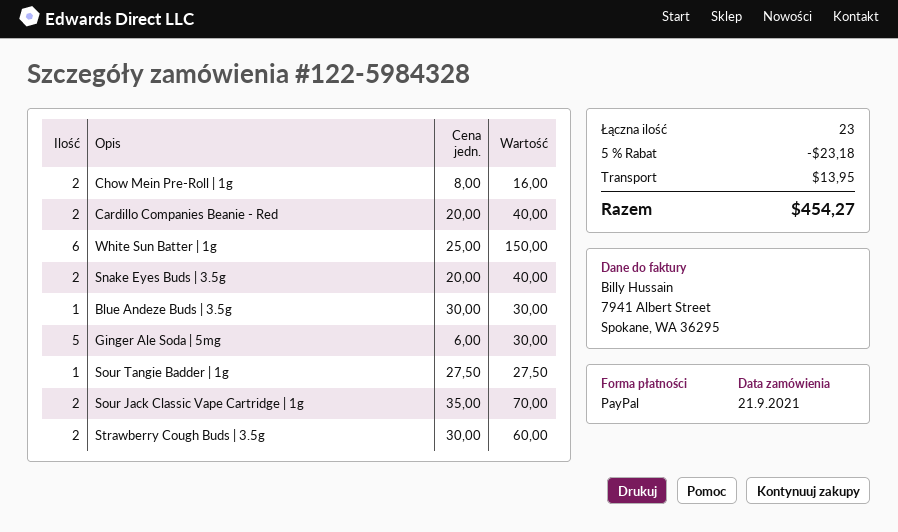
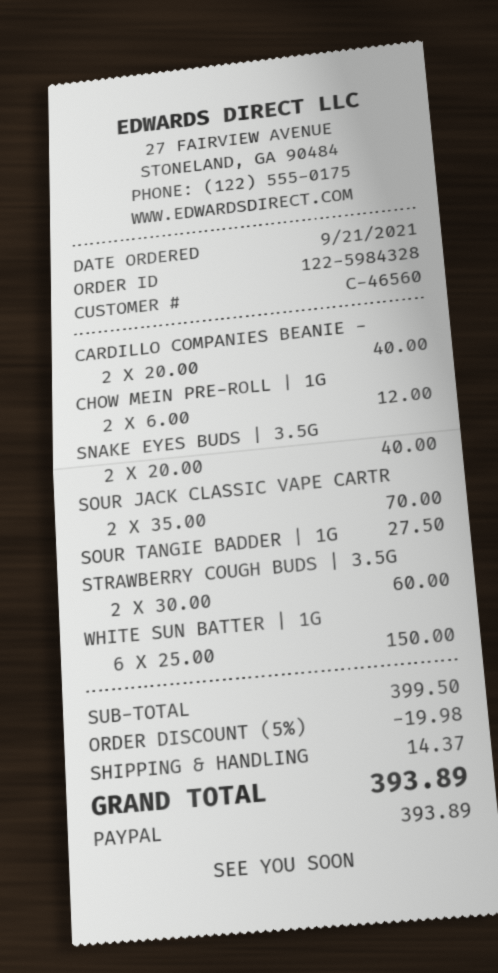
Chow Mein Pre-Roll | 1g: 2 x 8.00 = 16.00 -> 2 x 6.00 = 12.00
Blue Andeze Buds | 3.5g: 1 x 30.00 = 30.00 -> none
Ginger Ale Soda | 5mg: 5 x 6.00 = 30.00 -> none
discount: 5% = 23.18 -> 5% = 19.98
shipping: 13.95 -> 14.37
total: 454.27 -> 393.89

